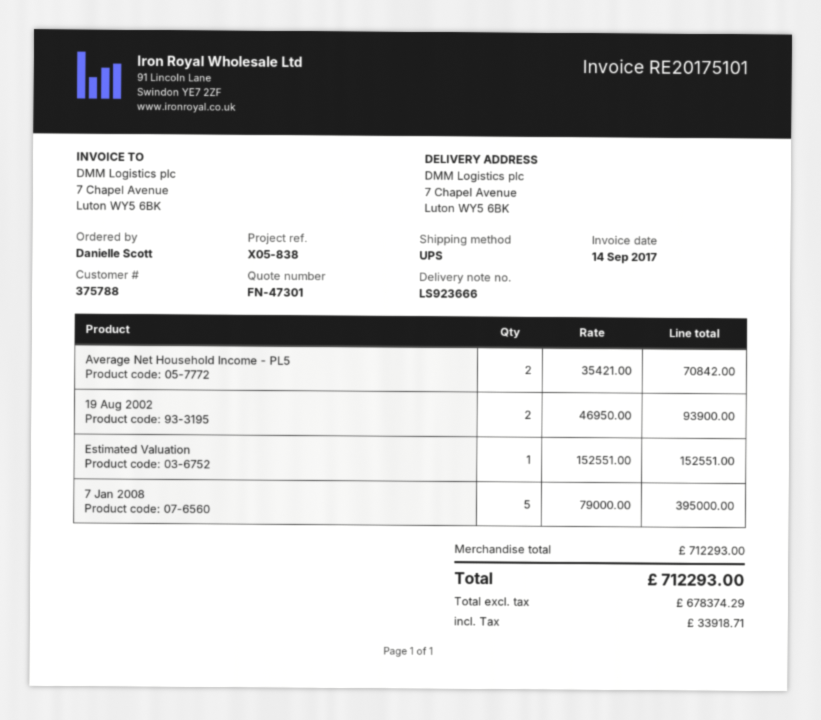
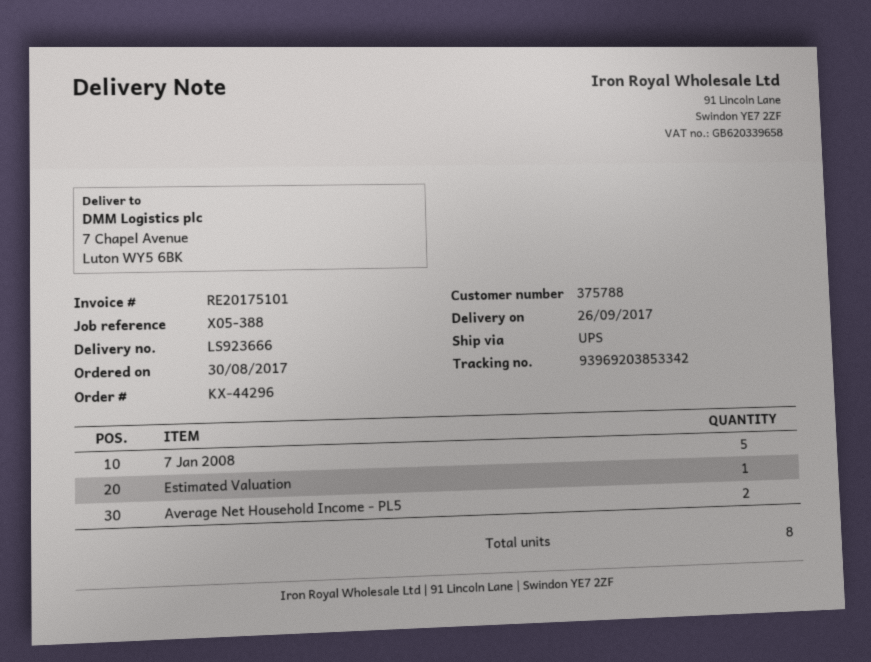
reference: X05-838 -> X05-388
19 Aug 2002: 2 -> none

